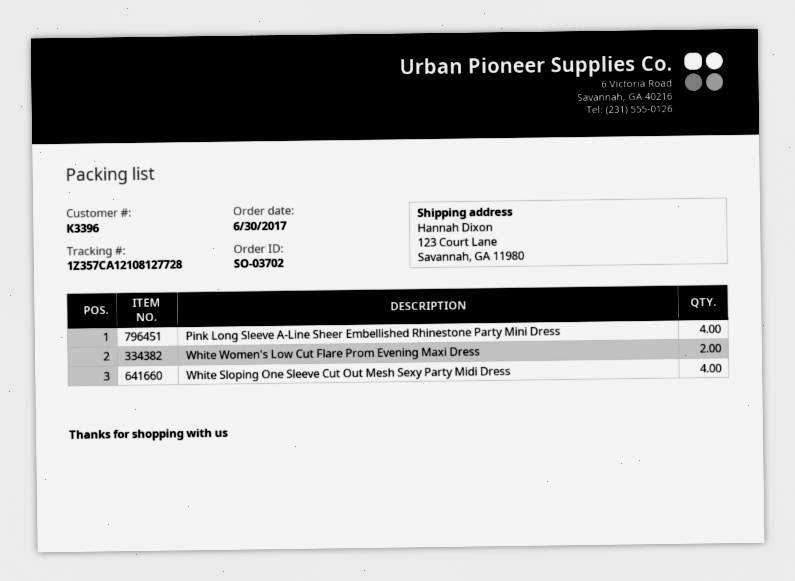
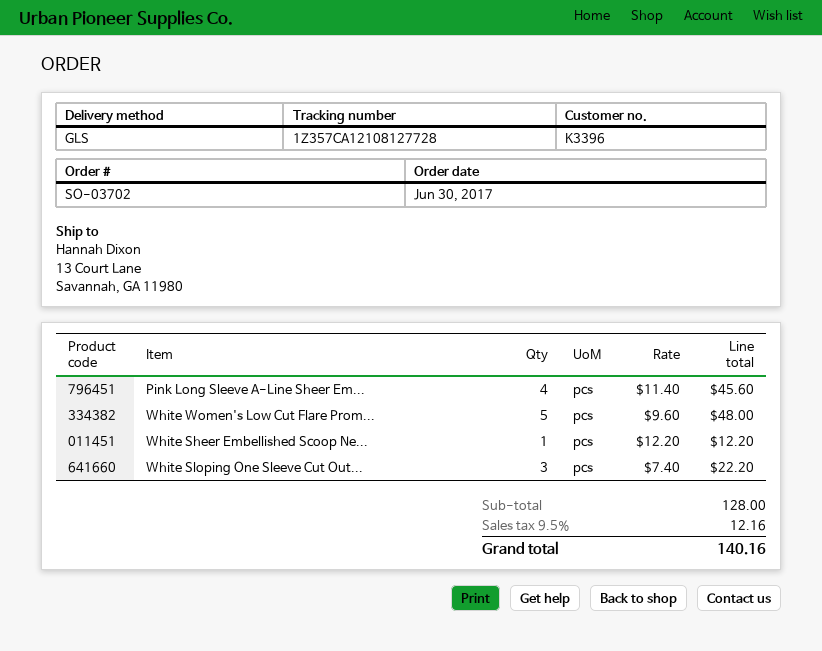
ship to: 123 Court Lane, Savannah, GA 11980 -> 13 Court Lane, Savannah, GA 11980
White Women's Low Cut Flare Prom Evening Maxi Dress: 2 -> 5
White Sloping One Sleeve Cut Out Mesh Sexy Party Midi Dress: 4 -> 3
White Sheer Embellished Scoop Ne...: none -> 1

